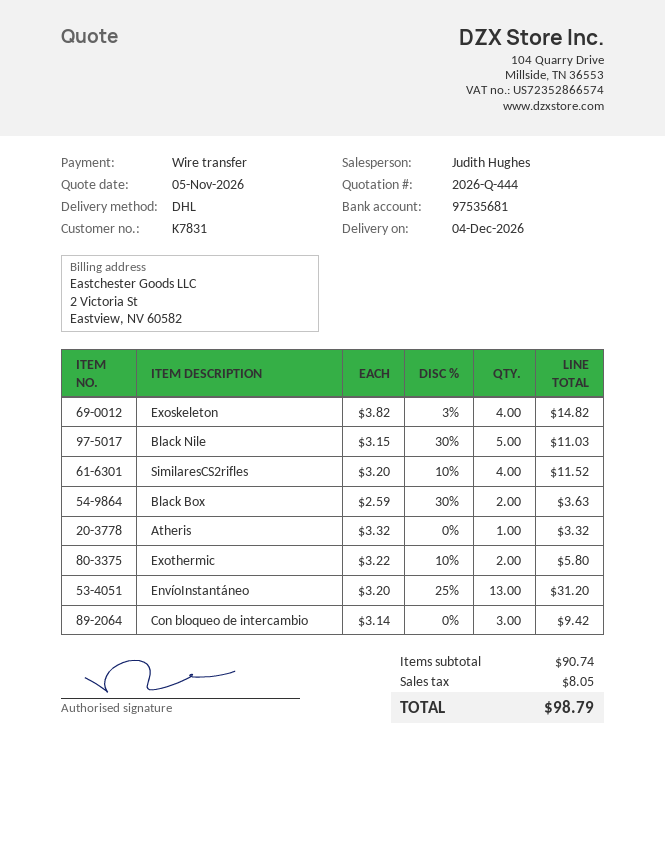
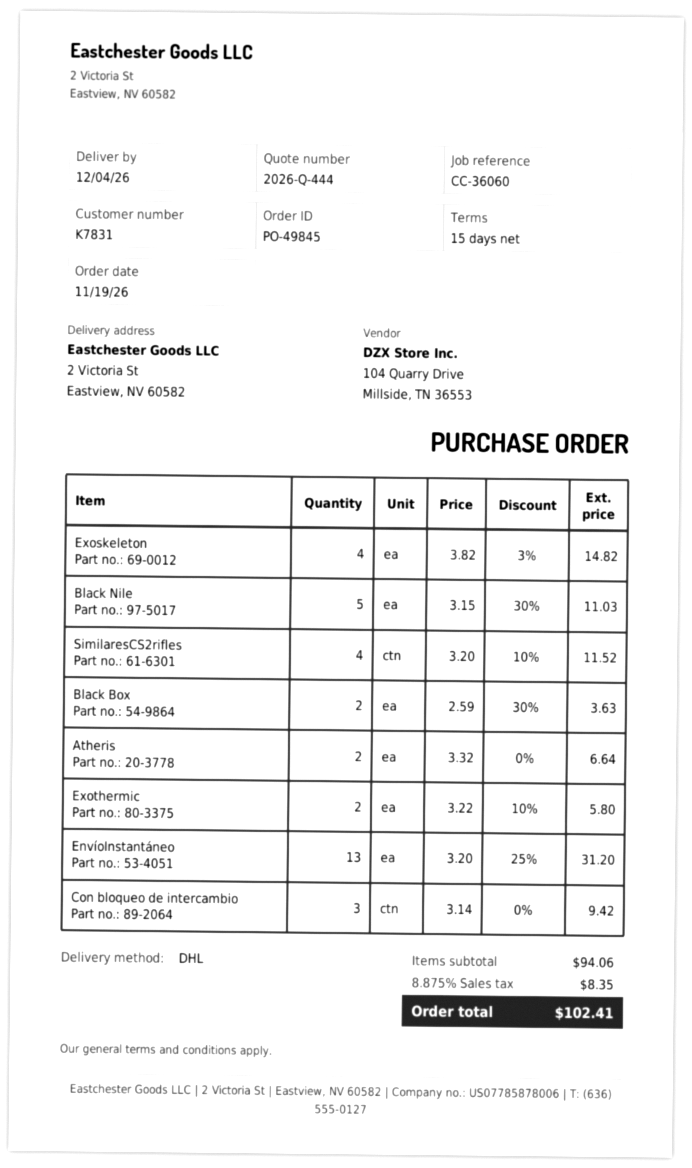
Atheris: 1 x 3.32 = 3.32 -> 2 x 3.32 = 6.64
subtotal: 90.74 -> 94.06
tax: 8.05 -> 8.35
total: 98.79 -> 102.41

